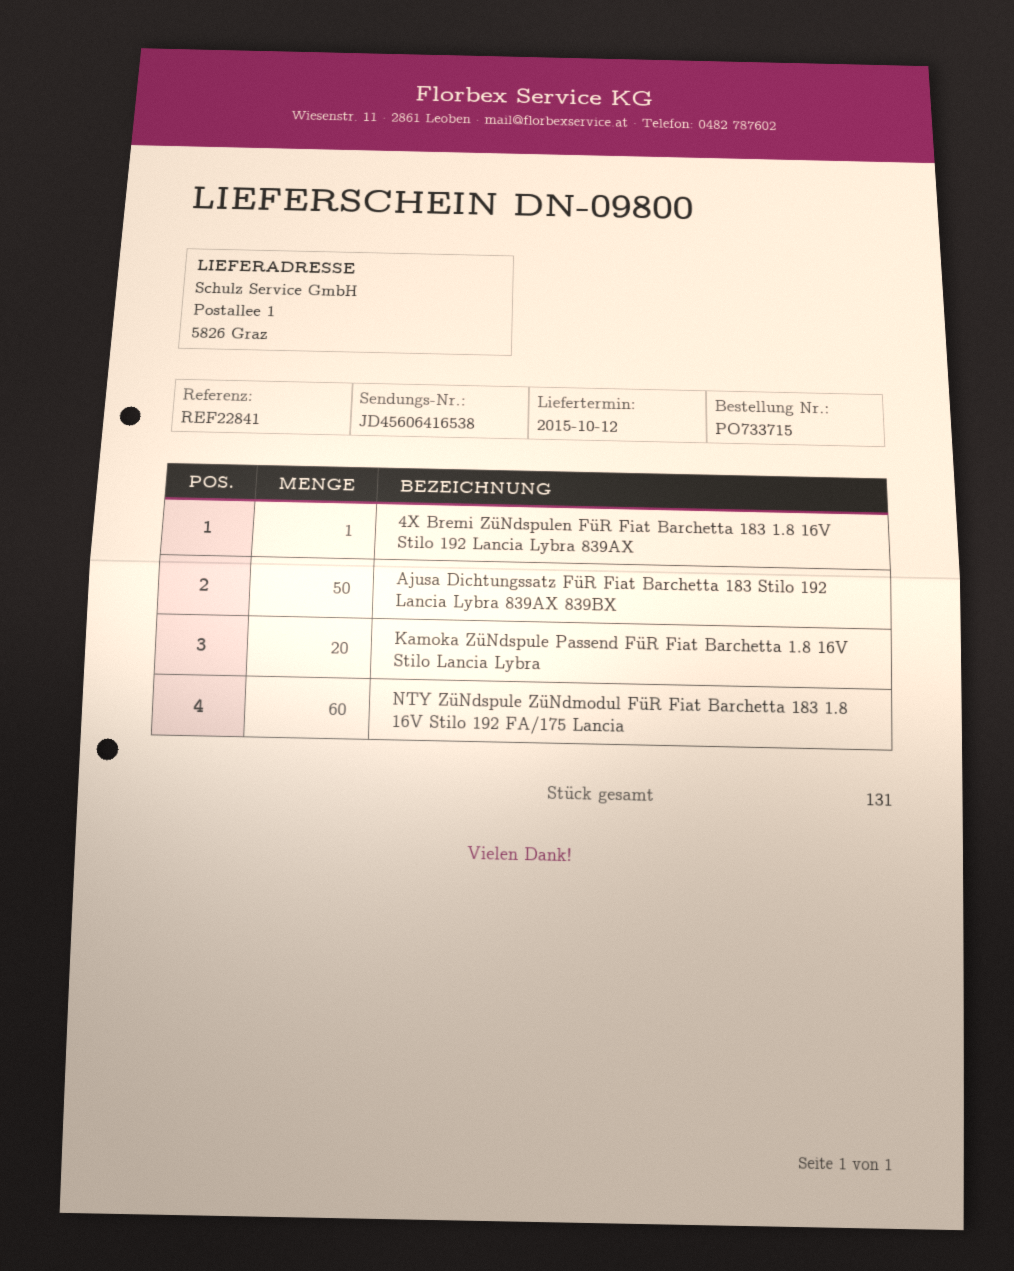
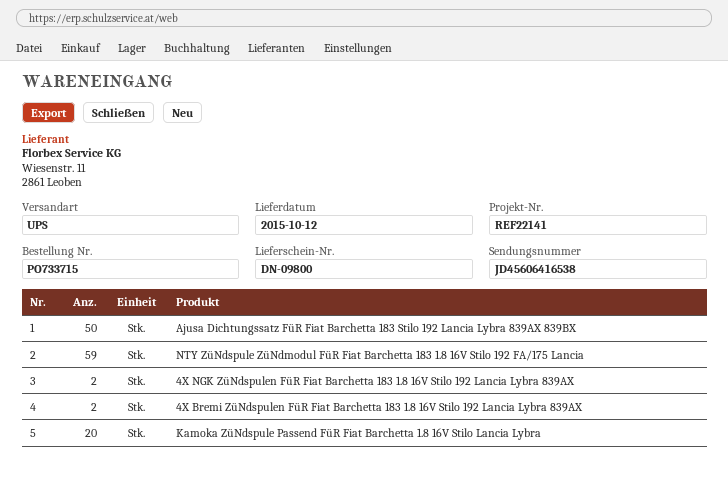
reference: REF22841 -> REF22141
4X Bremi ZüNdspulen FüR Fiat Barchetta 183 1.8 16V Stilo 192 Lancia Lybra 839AX: 1 -> 2
NTY ZüNdspule ZüNdmodul FüR Fiat Barchetta 183 1.8 16V Stilo 192 FA/175 Lancia: 60 -> 59
4X NGK ZüNdspulen FüR Fiat Barchetta 183 1.8 16V Stilo 192 Lancia Lybra 839AX: none -> 2

